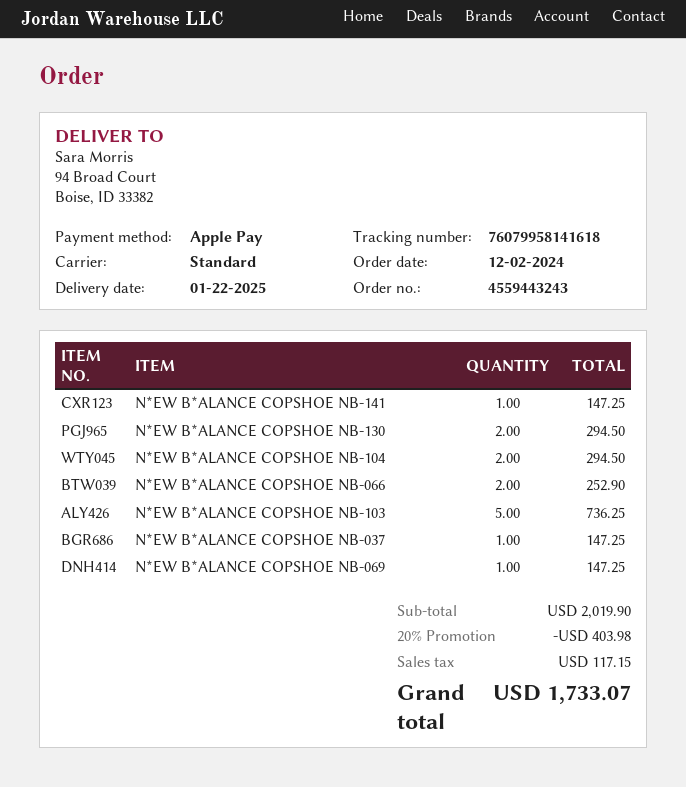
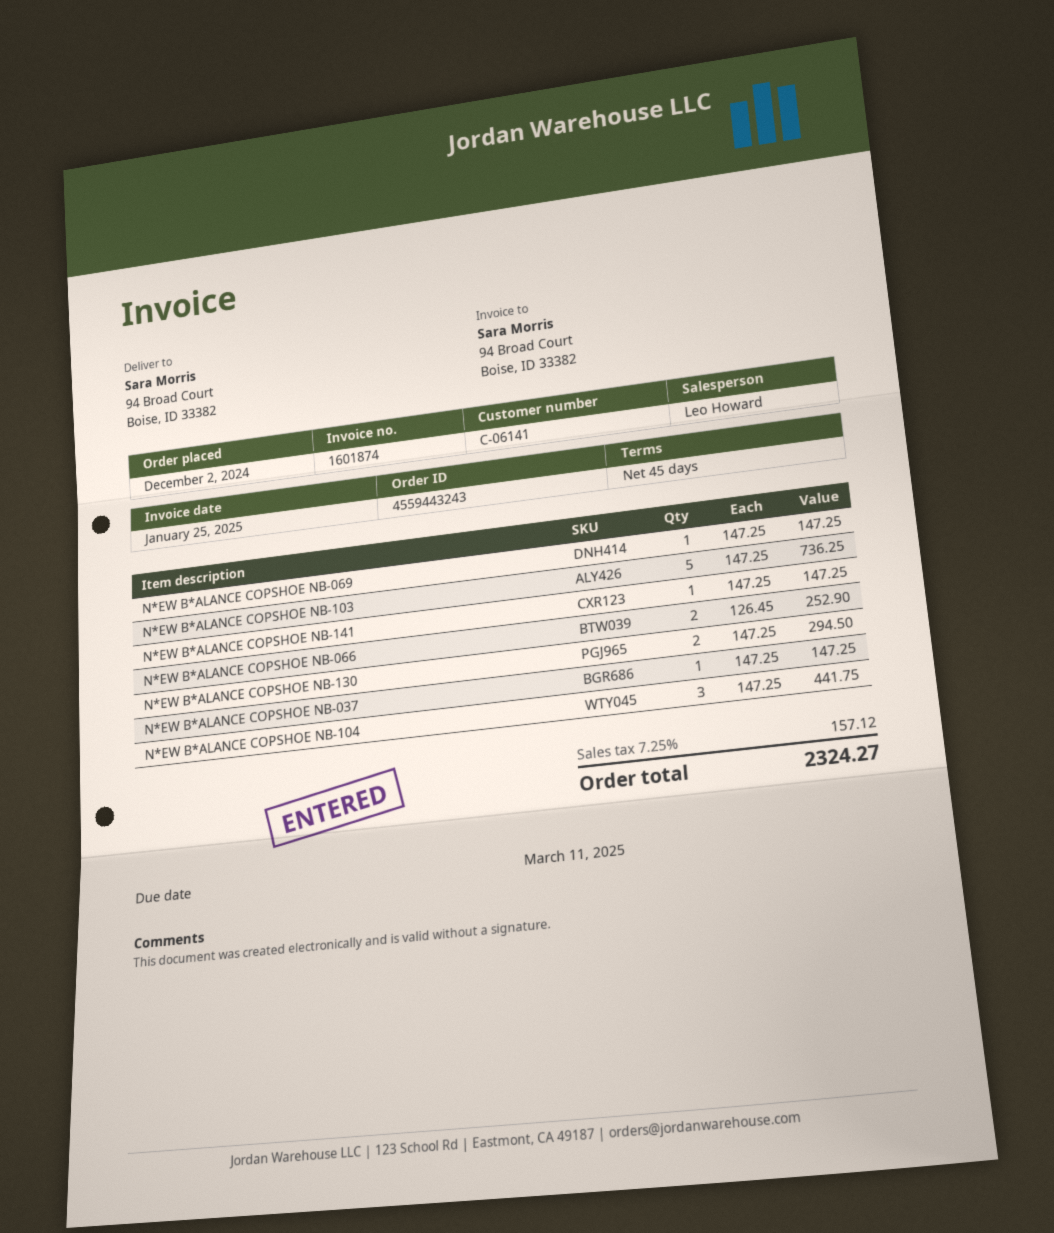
N*EW B*ALANCE COPSHOE NB-104: 2 for 294.50 -> 3 for 441.75
discount: 20% = 403.98 -> none
tax: 117.15 -> 157.12
total: 1733.07 -> 2324.27

